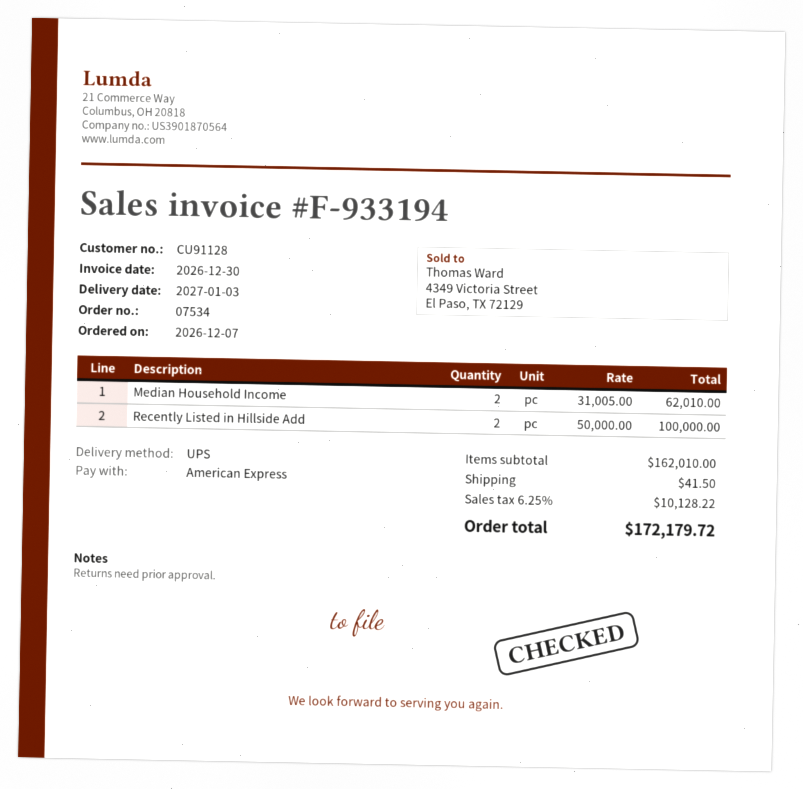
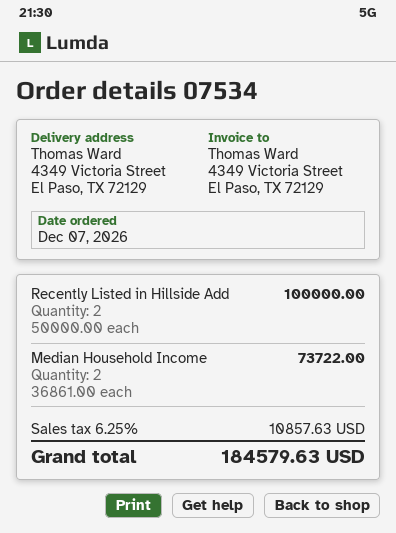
Median Household Income: 2 x 31005.00 = 62010.00 -> 2 x 36861.00 = 73722.00
shipping: 41.50 -> none
tax: 6.25% = 10128.22 -> 6.25% = 10857.63
total: 172179.72 -> 184579.63

